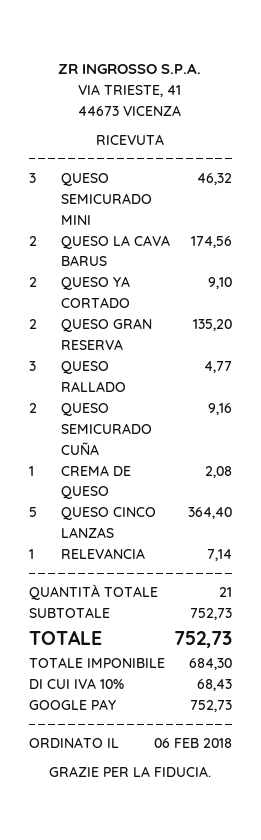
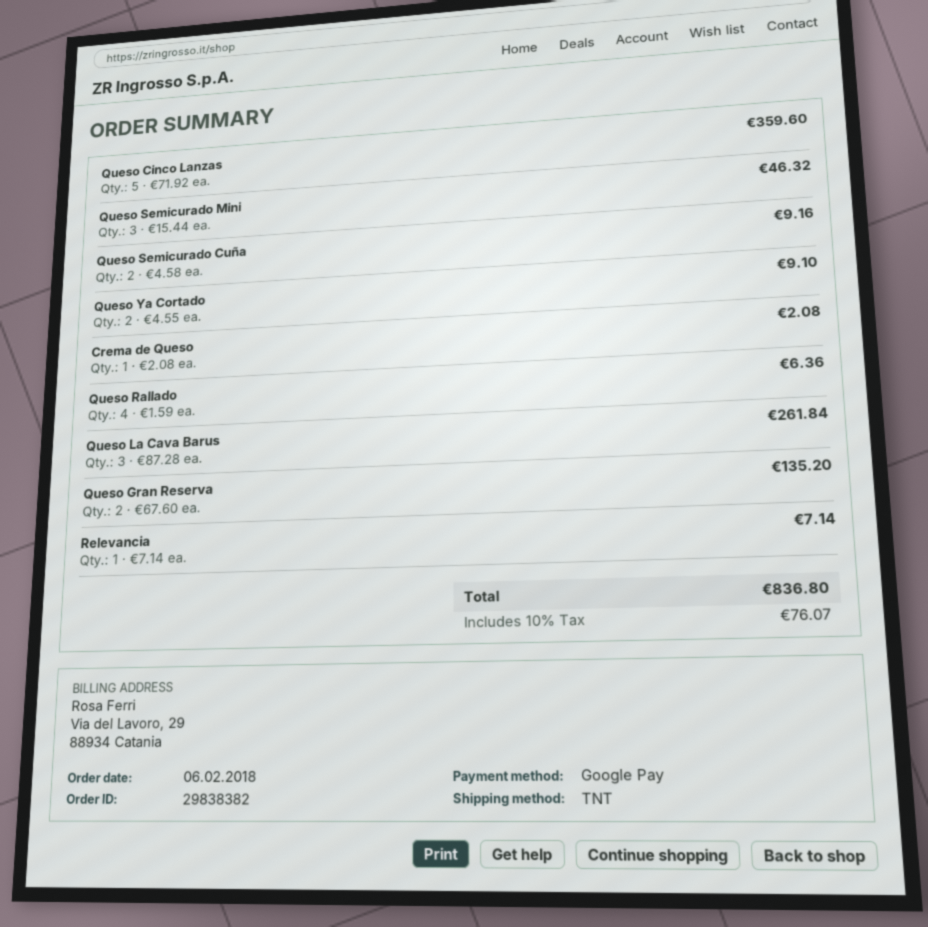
QUESO LA CAVA BARUS: 2 for 174.56 -> 3 for 261.84
QUESO RALLADO: 3 for 4.77 -> 4 for 6.36
QUESO CINCO LANZAS: 5 for 364.40 -> 5 for 359.60
tax: 10% = 68.43 -> 10% = 76.07
total: 752.73 -> 836.80

